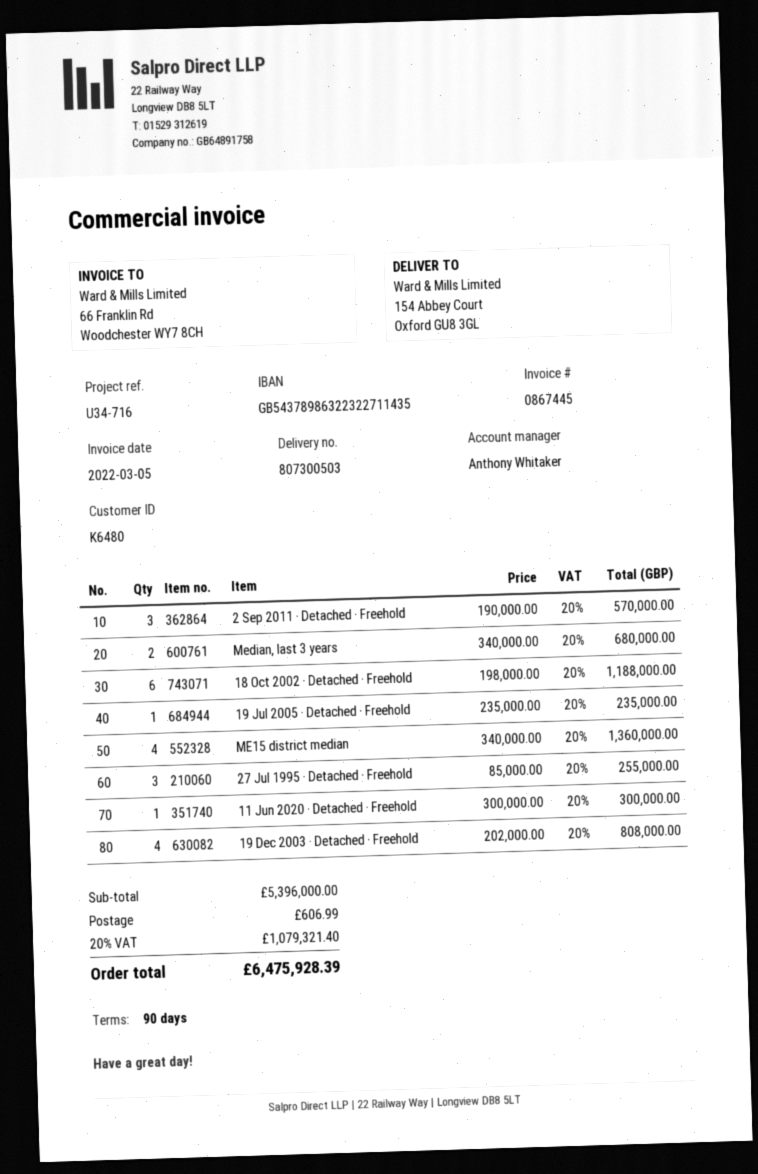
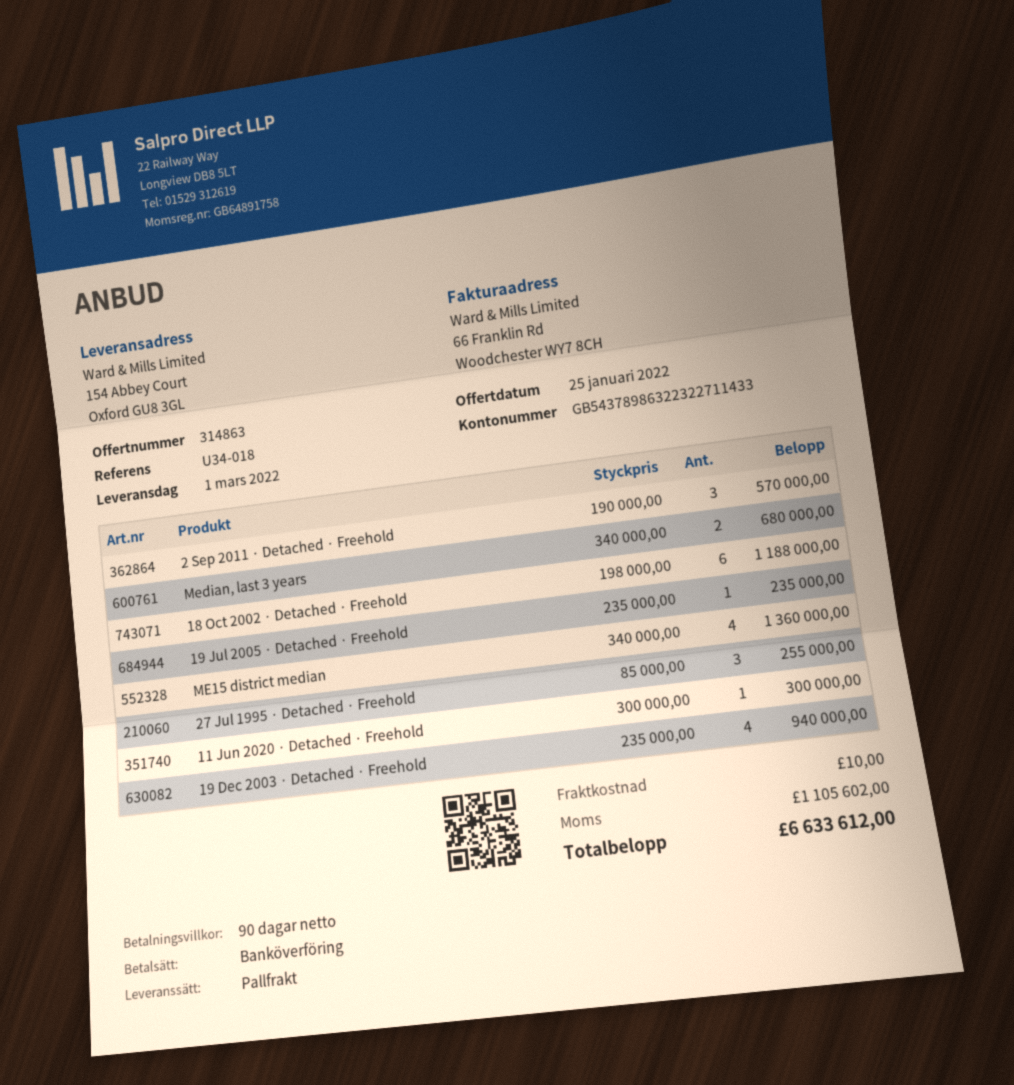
reference: U34-716 -> U34-018
bank account: GB54378986322322711435 -> GB54378986322322711433
19 Dec 2003 · Detached · Freehold: 4 x 202000.00 = 808000.00 -> 4 x 235000.00 = 940000.00
shipping: 606.99 -> 10.00
tax: 1079321.40 -> 1105602.00
total: 6475928.39 -> 6633612.00

